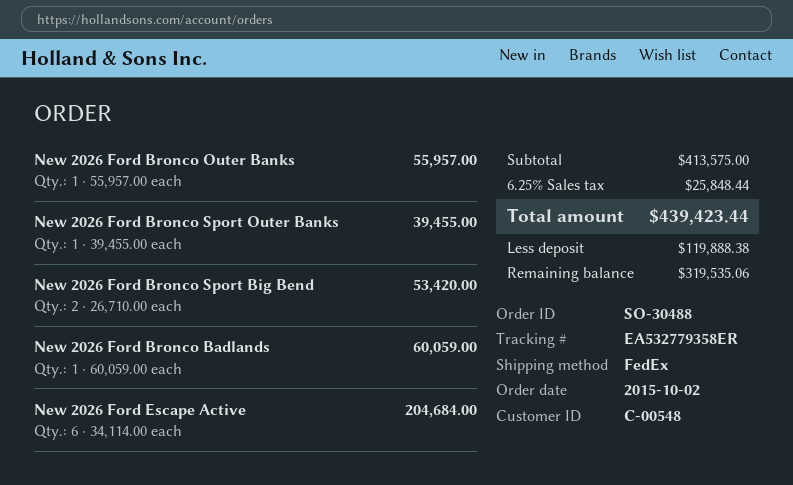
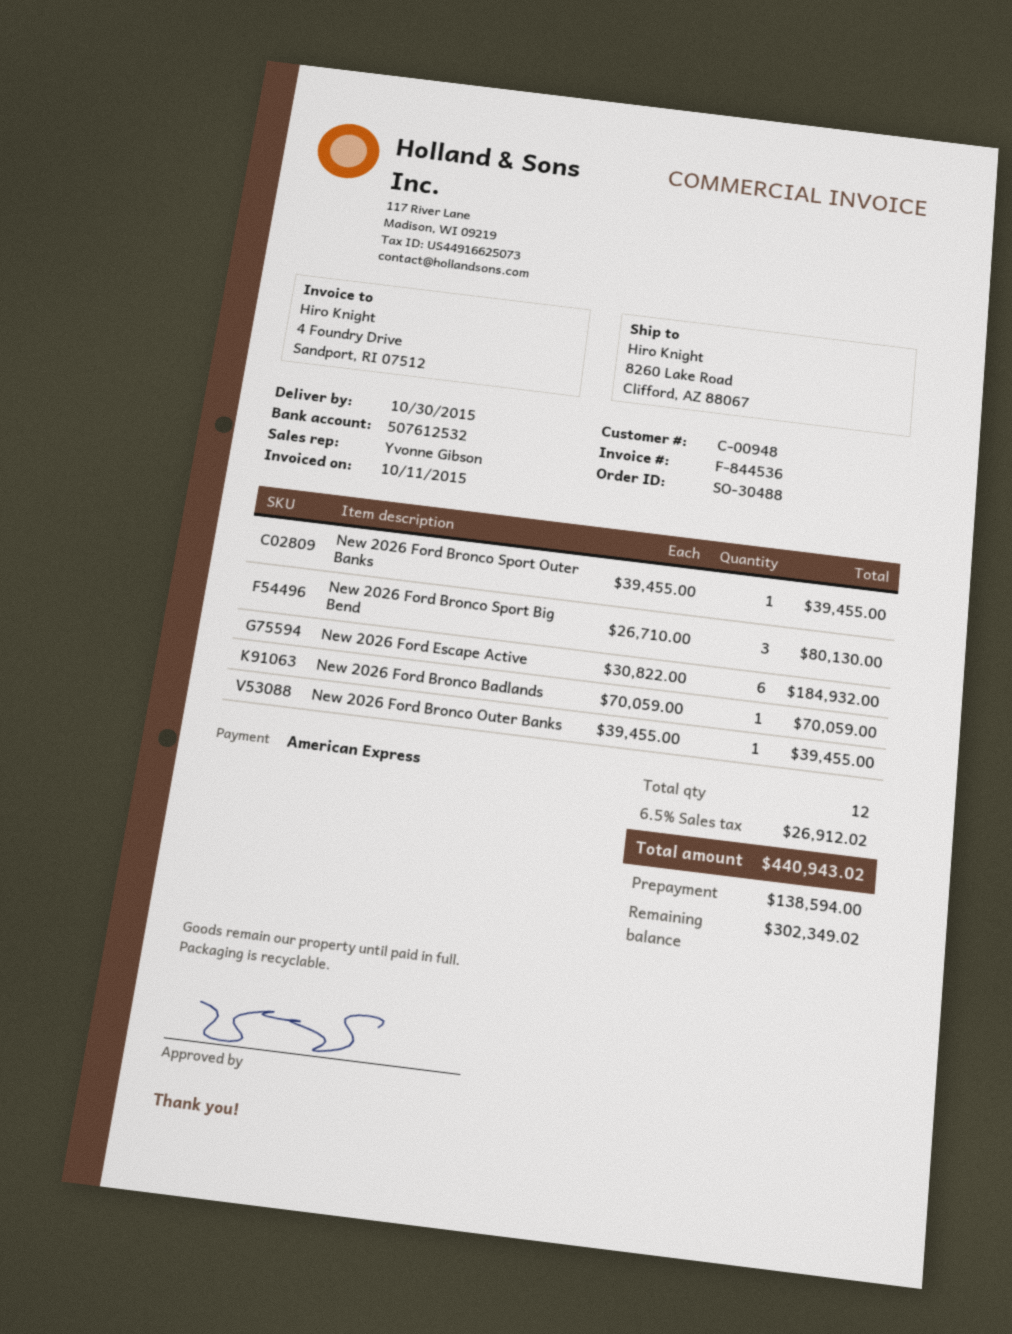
customer number: C-00548 -> C-00948
New 2026 Ford Bronco Outer Banks: 1 x 55957.00 = 55957.00 -> 1 x 39455.00 = 39455.00
New 2026 Ford Bronco Sport Big Bend: 2 x 26710.00 = 53420.00 -> 3 x 26710.00 = 80130.00
New 2026 Ford Bronco Badlands: 1 x 60059.00 = 60059.00 -> 1 x 70059.00 = 70059.00
New 2026 Ford Escape Active: 6 x 34114.00 = 204684.00 -> 6 x 30822.00 = 184932.00
tax: 6.25% = 25848.44 -> 6.5% = 26912.02
total: 439423.44 -> 440943.02
deposit: 119888.38 -> 138594.00
balance: 319535.06 -> 302349.02

